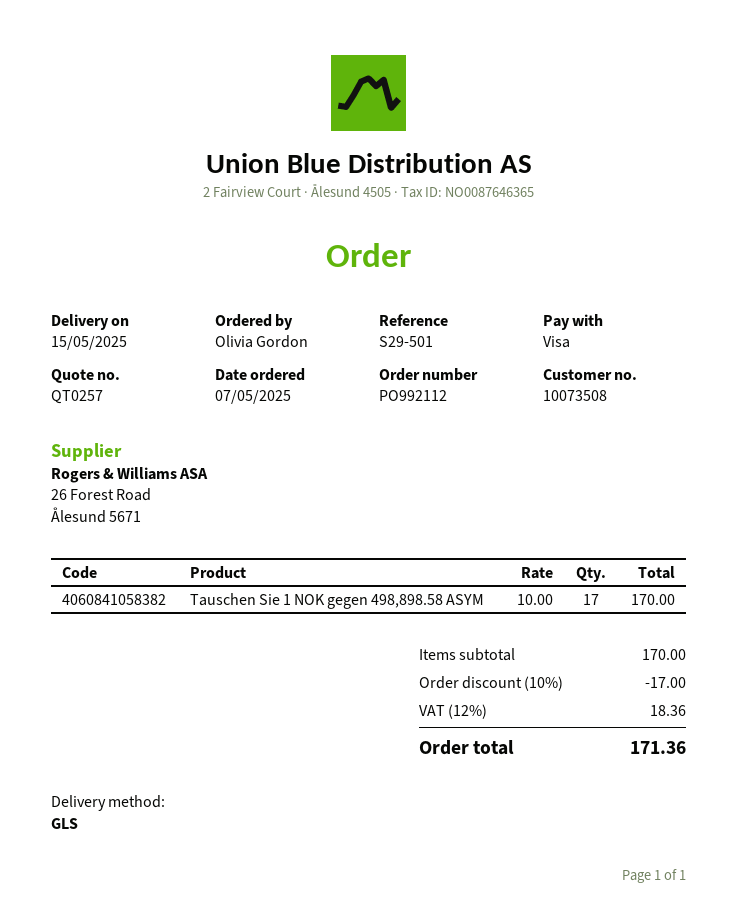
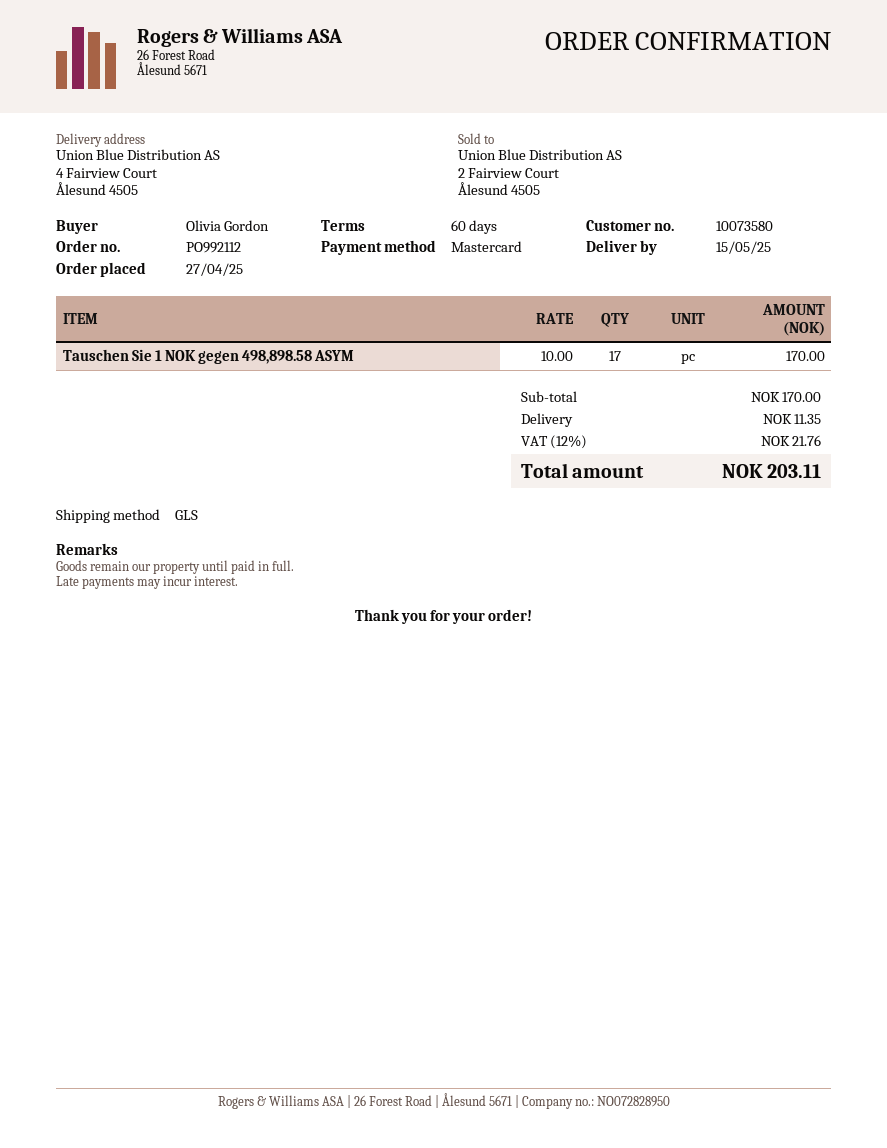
order date: 2025-05-07 -> 2025-04-27
customer number: 10073508 -> 10073580
payment method: Visa -> Mastercard
discount: 10% = 17.00 -> none
shipping: none -> 11.35
tax: 12% = 18.36 -> 12% = 21.76
total: 171.36 -> 203.11

